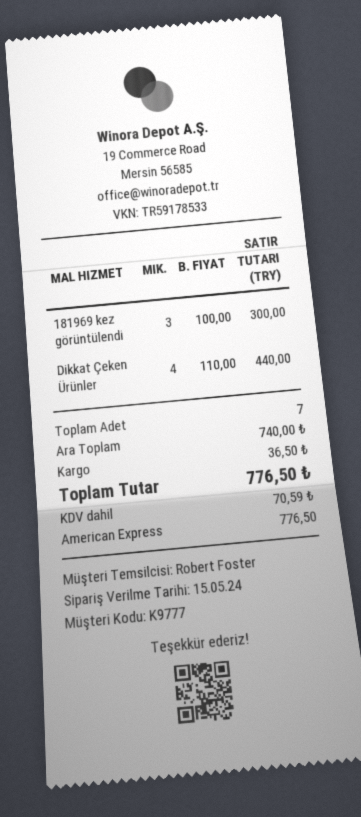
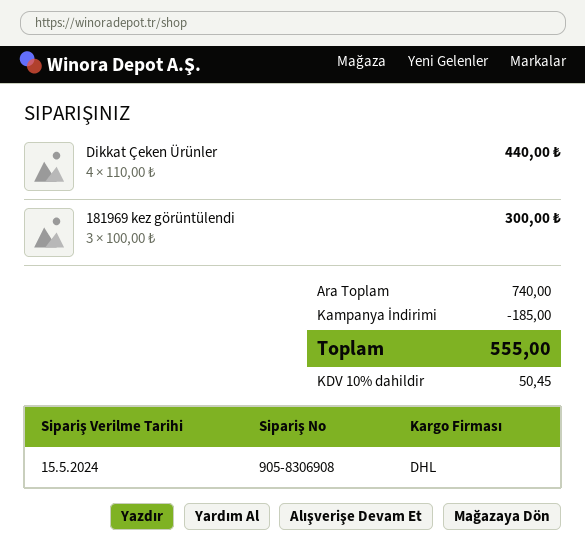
discount: none -> 185.00
shipping: 36.50 -> none
tax: 70.59 -> 50.45
total: 776.50 -> 555.00

